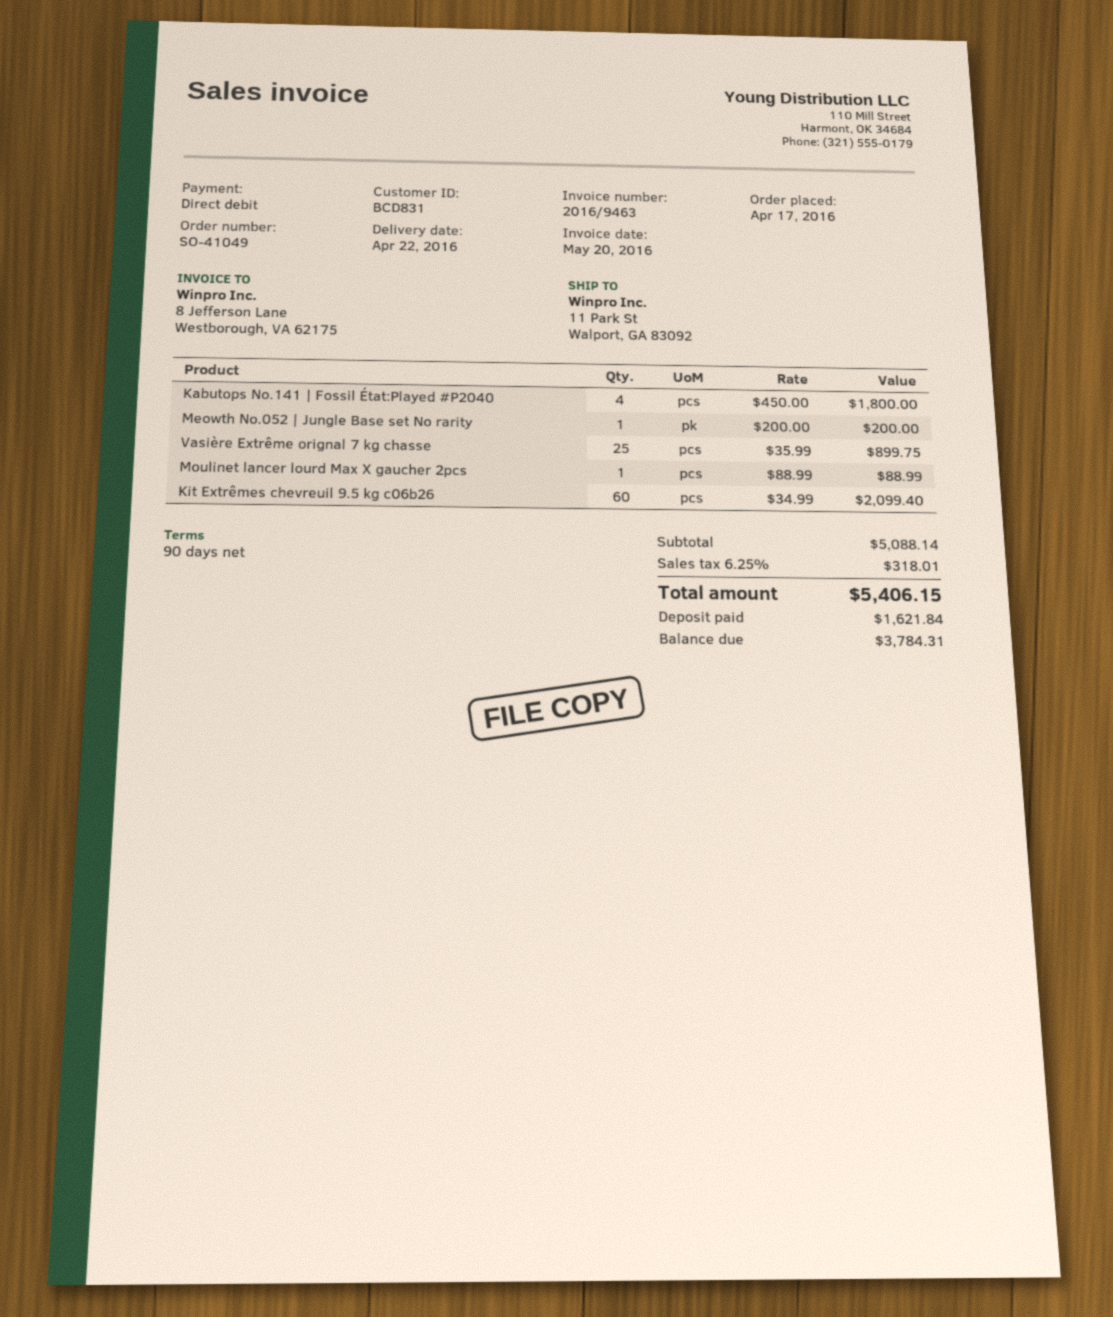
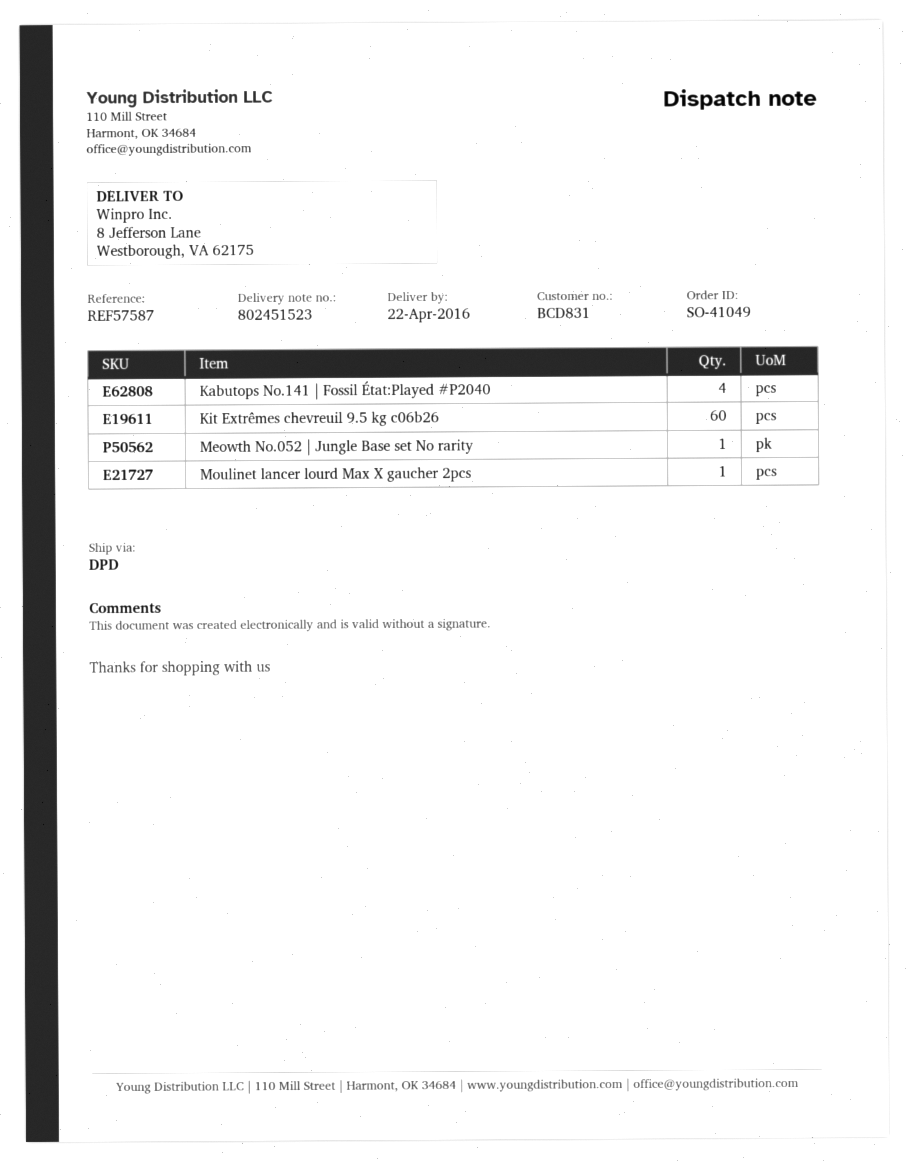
ship to: 11 Park St, Walport, GA 83092 -> 8 Jefferson Lane, Westborough, VA 62175
Vasière Extrême orignal 7 kg chasse: 25 -> none

